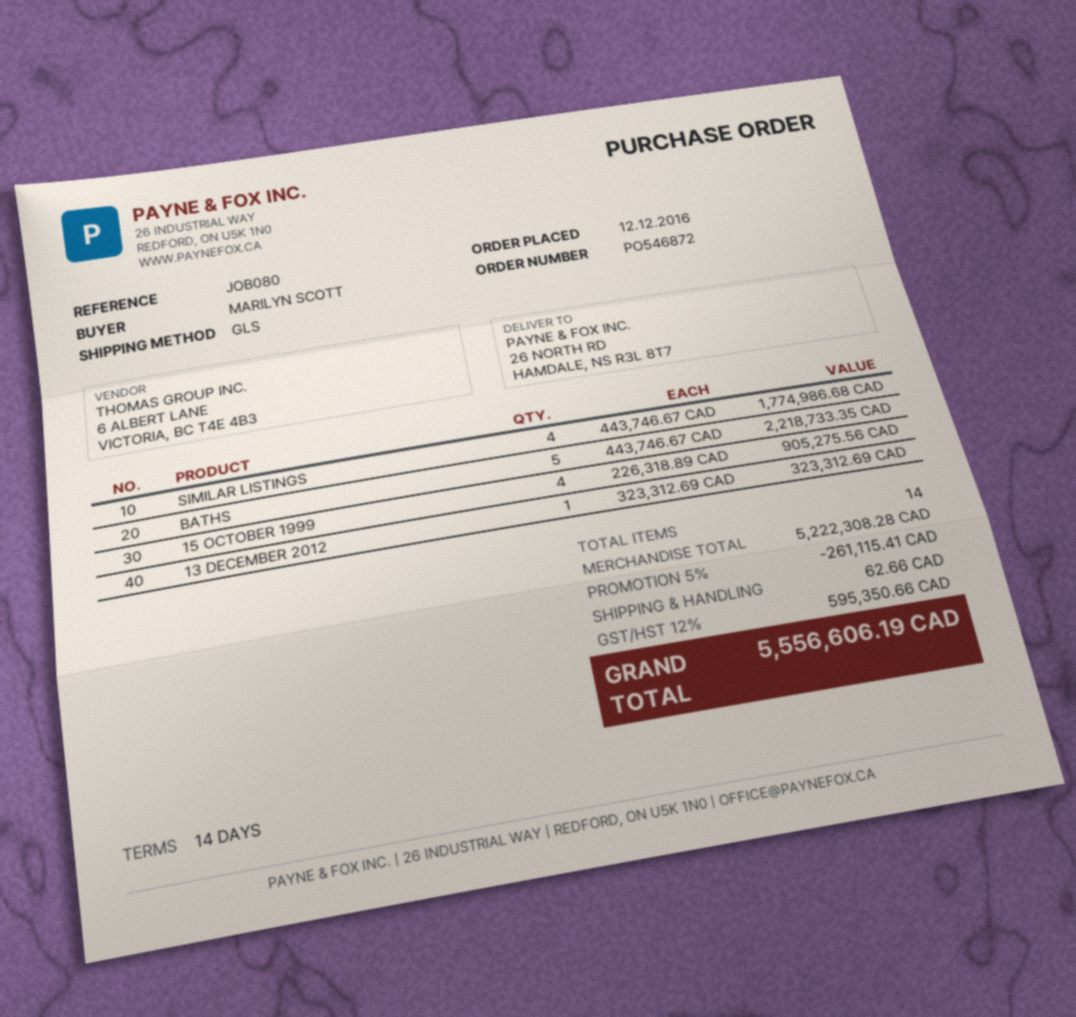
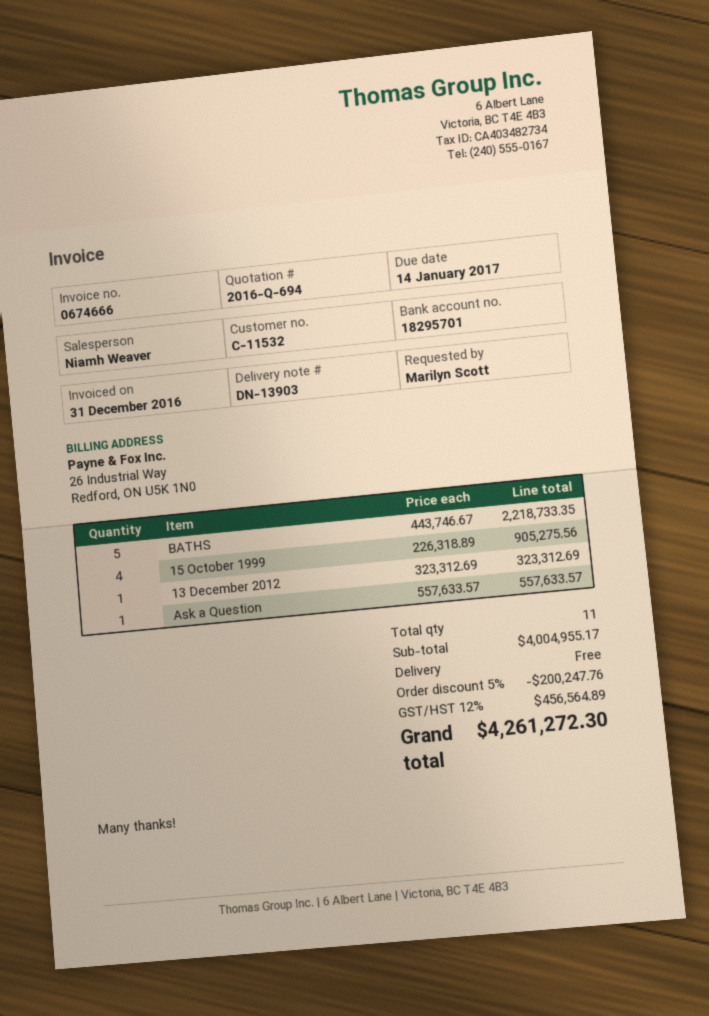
SIMILAR LISTINGS: 4 x 443746.67 = 1774986.68 -> none
Ask a Question: none -> 1 x 557633.57 = 557633.57
total quantity: 14 -> 11
subtotal: 5222308.28 -> 4004955.17
discount: 5% = 261115.41 -> 5% = 200247.76
shipping: 62.66 -> 0.00
tax: 12% = 595350.66 -> 12% = 456564.89
total: 5556606.19 -> 4261272.30

